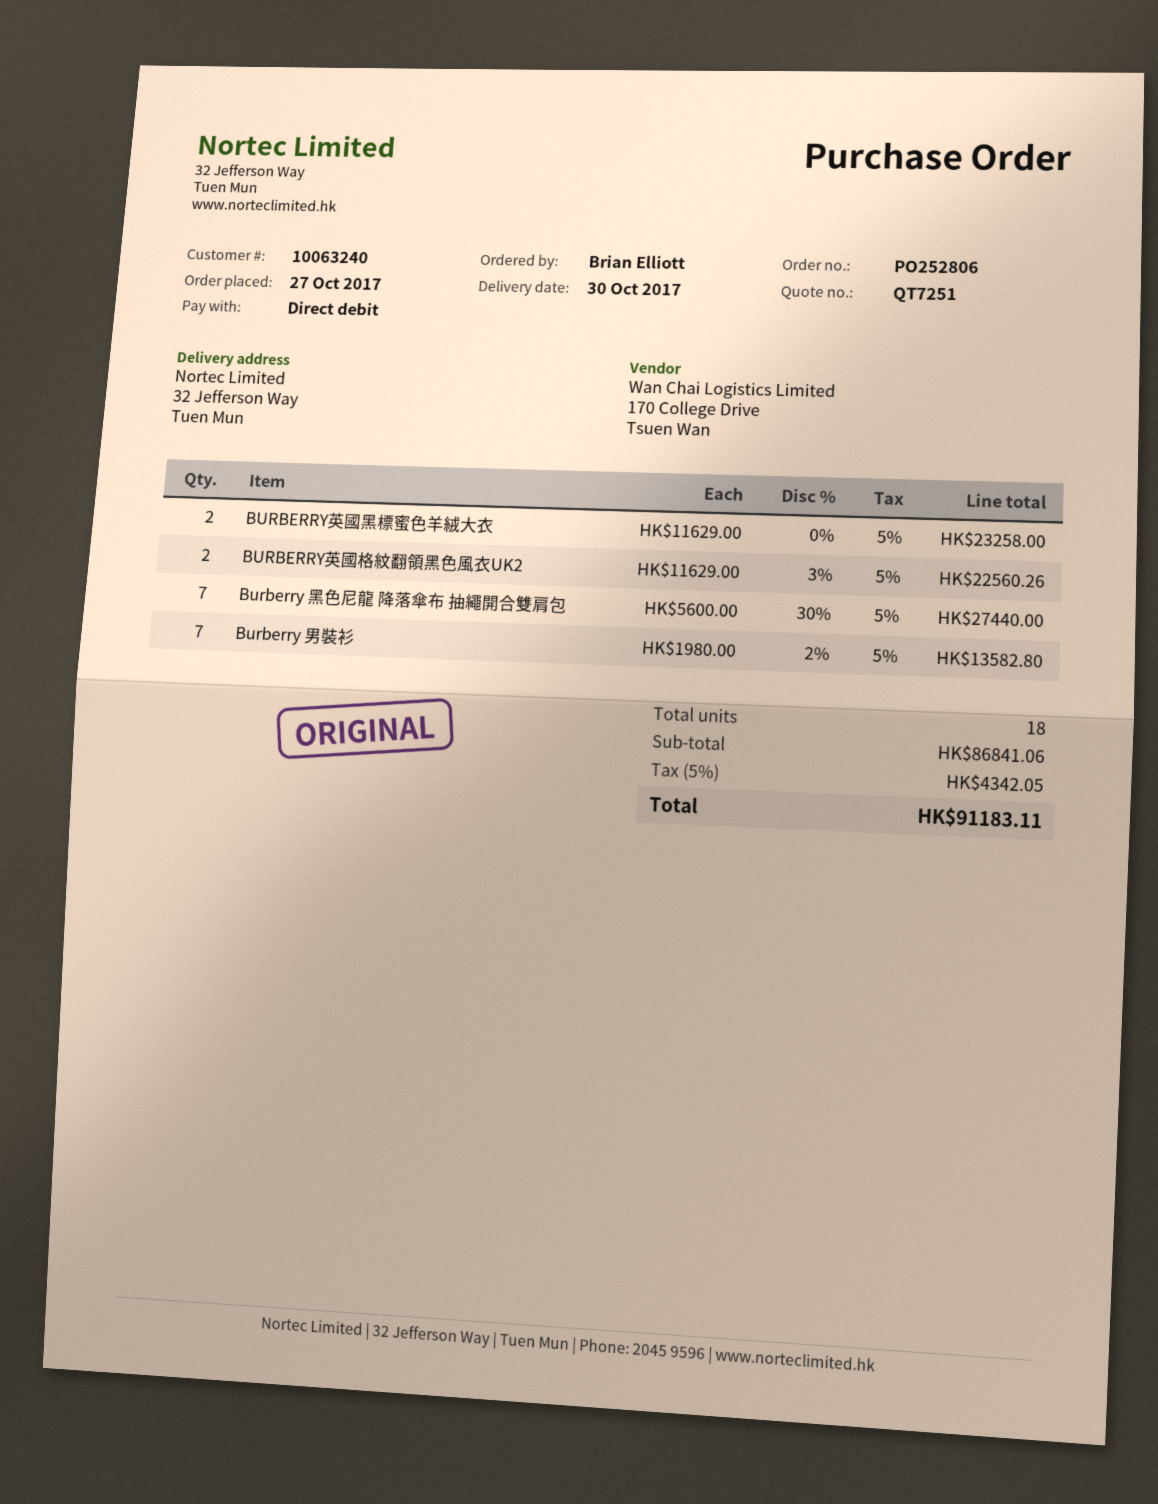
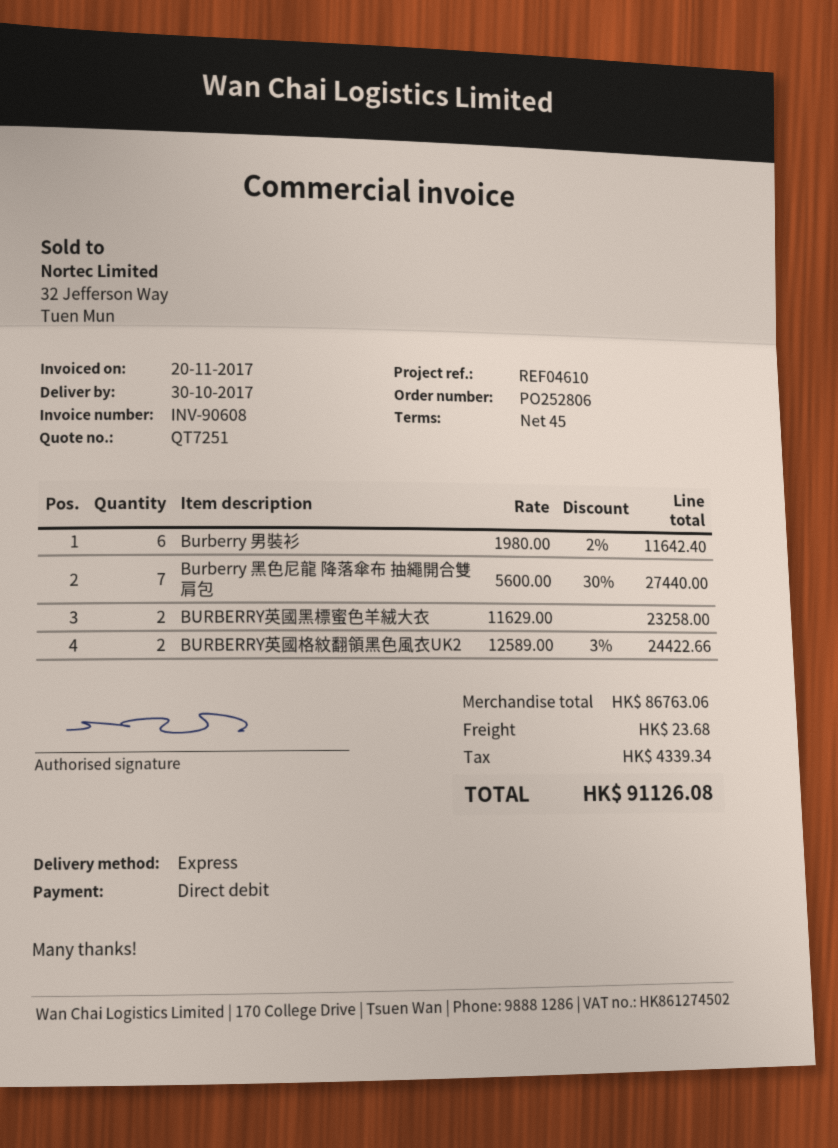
BURBERRY英國格紋翻領黑色風衣UK2: 2 x 11629.00 - 3% = 22560.26 -> 2 x 12589.00 - 3% = 24422.66
Burberry 男裝衫: 7 x 1980.00 - 2% = 13582.80 -> 6 x 1980.00 - 2% = 11642.40
subtotal: 86841.06 -> 86763.06
shipping: none -> 23.68
tax: 4342.05 -> 4339.34
total: 91183.11 -> 91126.08

